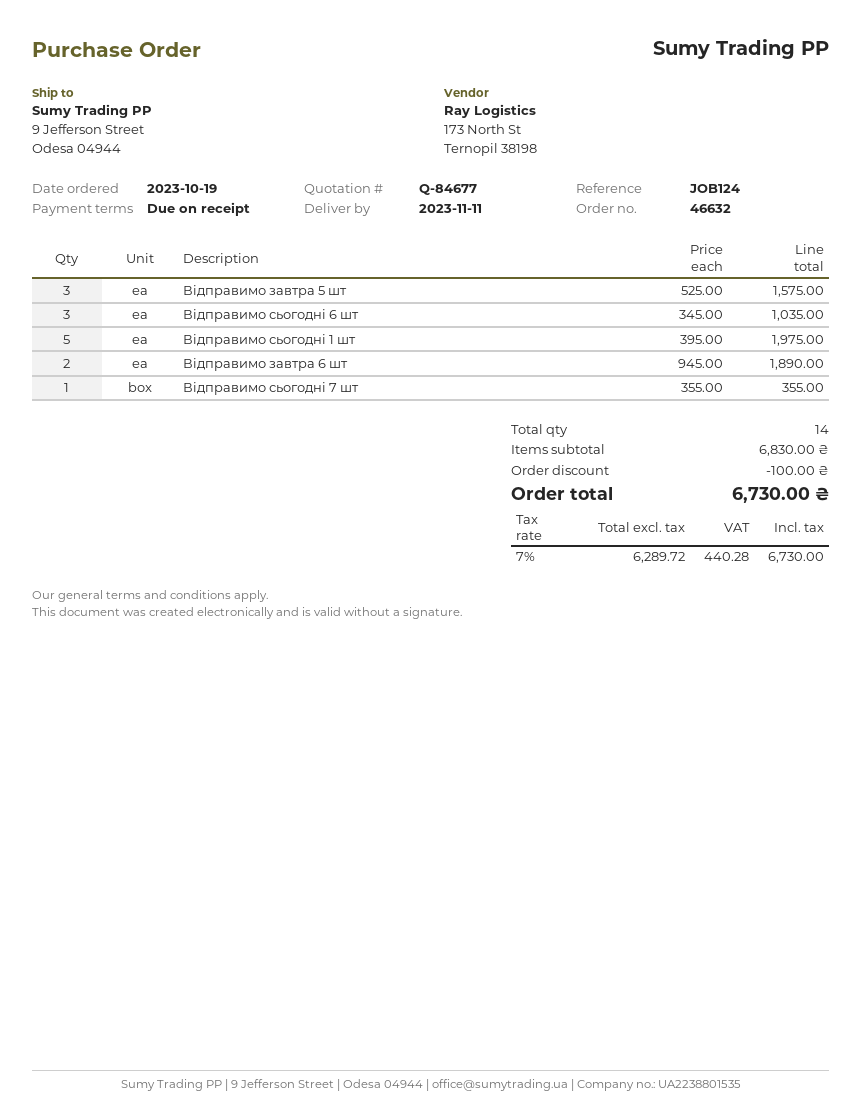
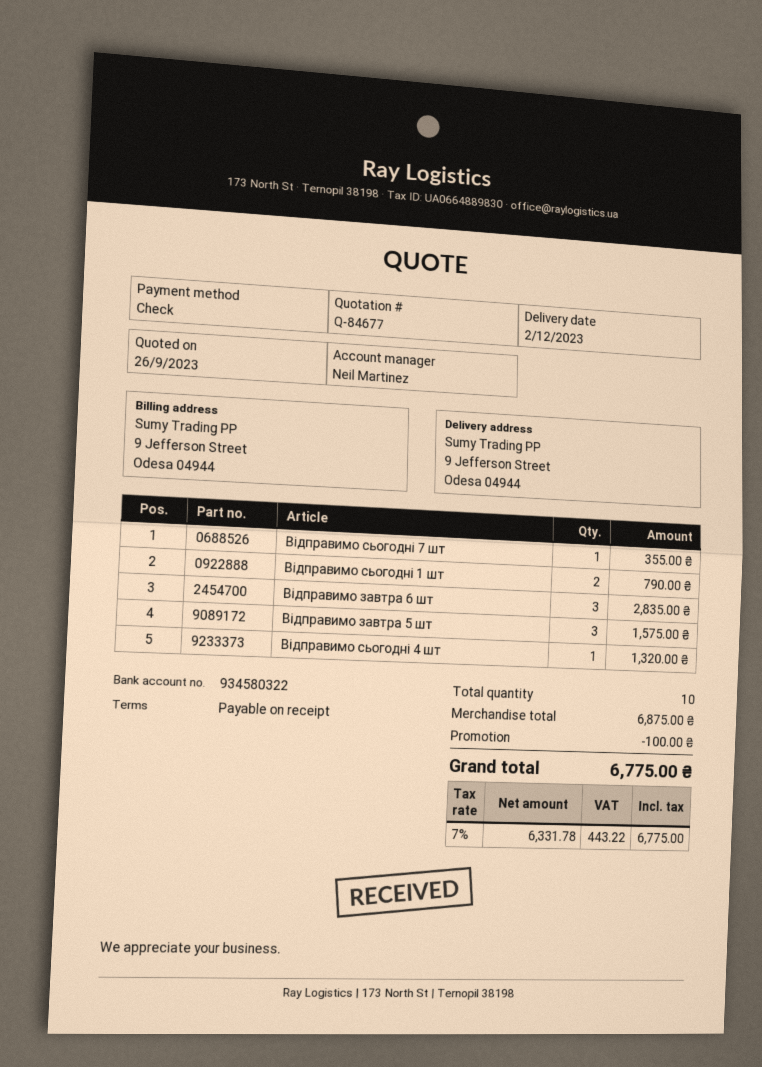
delivery date: 2023-11-11 -> 2023-12-02
Відправимо сьогодні 6 шт: 3 for 1035.00 -> none
Відправимо сьогодні 1 шт: 5 for 1975.00 -> 2 for 790.00
Відправимо завтра 6 шт: 2 for 1890.00 -> 3 for 2835.00
Відправимо сьогодні 4 шт: none -> 1 for 1320.00
total quantity: 14 -> 10
subtotal: 6830.00 -> 6875.00
net: 6289.72 -> 6331.78
tax: 7% = 440.28 -> 7% = 443.22
total: 6730.00 -> 6775.00

